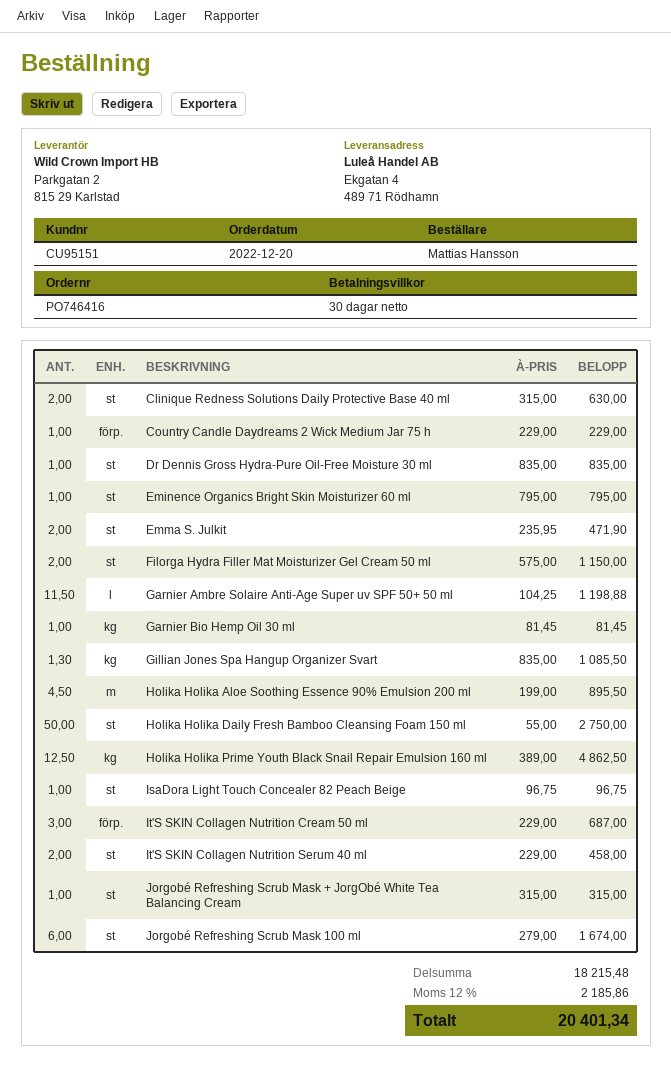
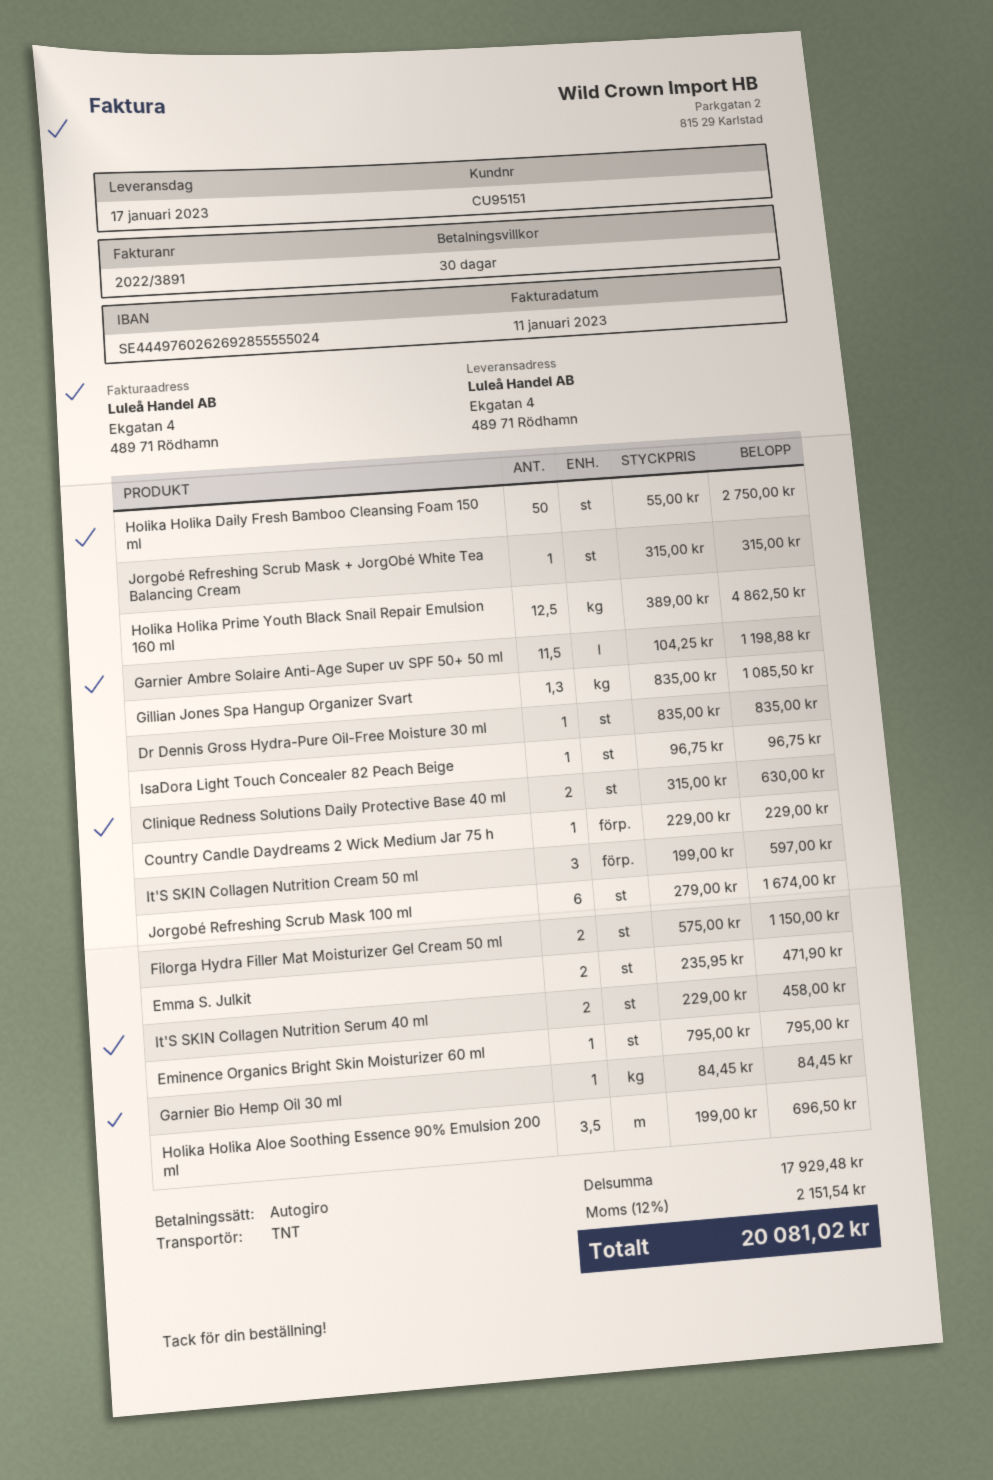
Garnier Bio Hemp Oil 30 ml: 1 x 81.45 = 81.45 -> 1 x 84.45 = 84.45
Holika Holika Aloe Soothing Essence 90% Emulsion 200 ml: 4.5 x 199.00 = 895.50 -> 3.5 x 199.00 = 696.50
It'S SKIN Collagen Nutrition Cream 50 ml: 3 x 229.00 = 687.00 -> 3 x 199.00 = 597.00
subtotal: 18215.48 -> 17929.48
tax: 12% = 2185.86 -> 12% = 2151.54
total: 20401.34 -> 20081.02

